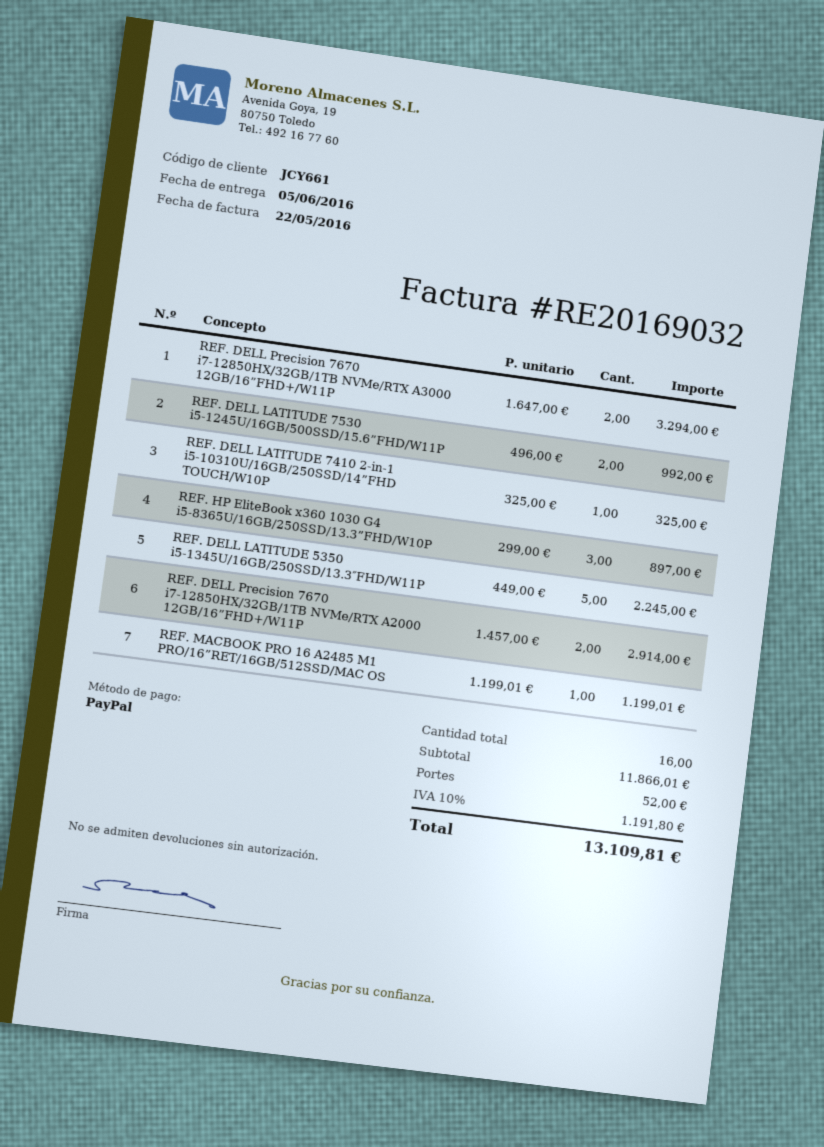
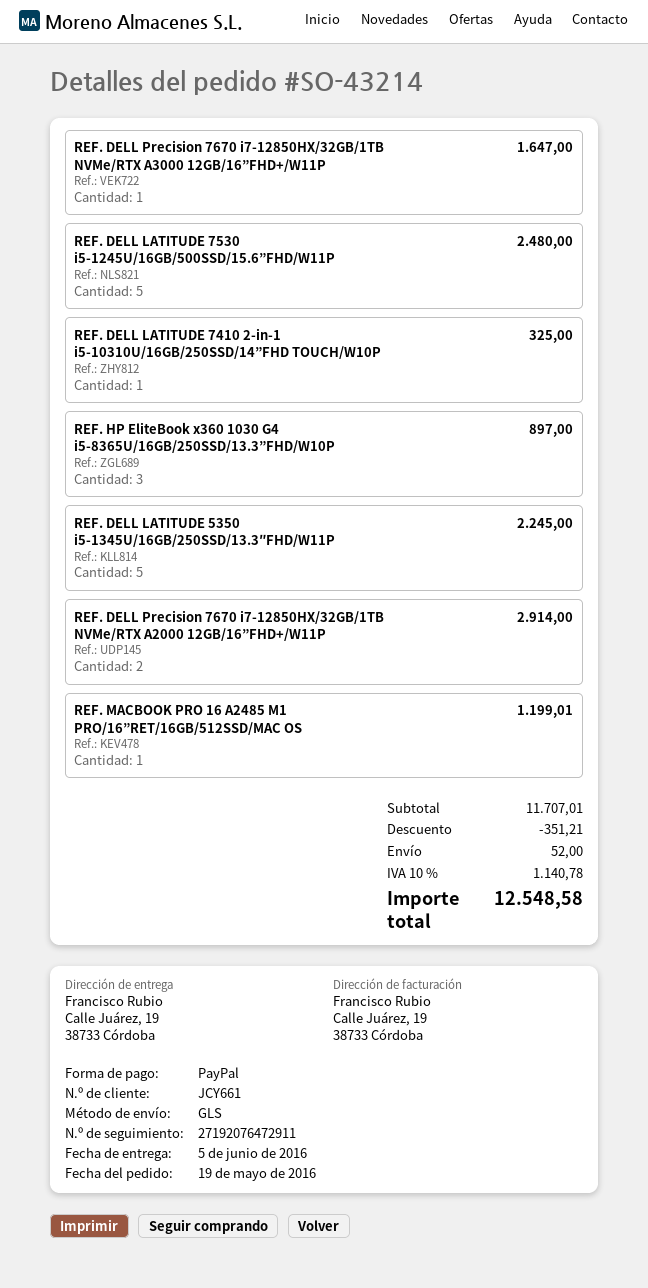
REF. DELL Precision 7670 i7-12850HX/32GB/1TB NVMe/RTX A3000 12GB/16”FHD+/W11P: 2 for 3294.00 -> 1 for 1647.00
REF. DELL LATITUDE 7530 i5-1245U/16GB/500SSD/15.6”FHD/W11P: 2 for 992.00 -> 5 for 2480.00
subtotal: 11866.01 -> 11707.01
discount: none -> 351.21
tax: 10% = 1191.80 -> 10% = 1140.78
total: 13109.81 -> 12548.58

